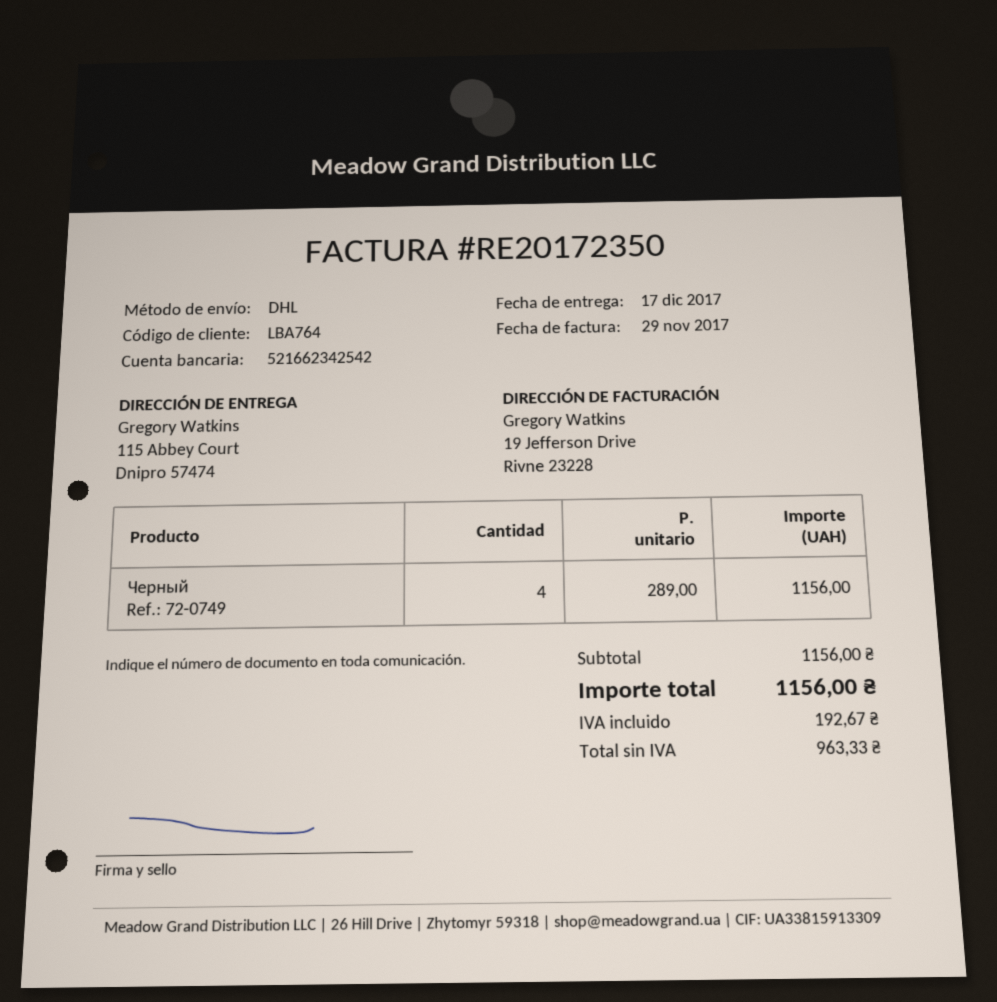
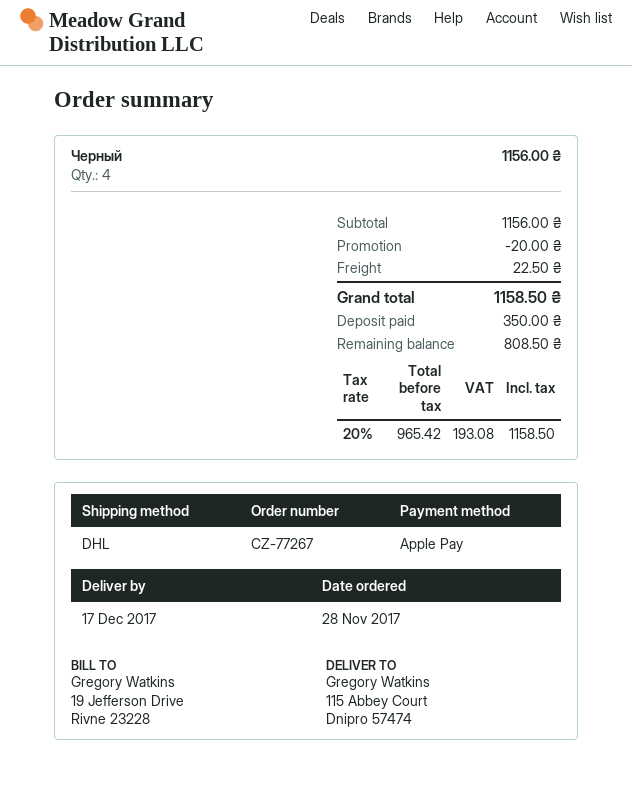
discount: none -> 20.00
shipping: none -> 22.50
net: 963.33 -> 965.42
tax: 192.67 -> 193.08
total: 1156.00 -> 1158.50

